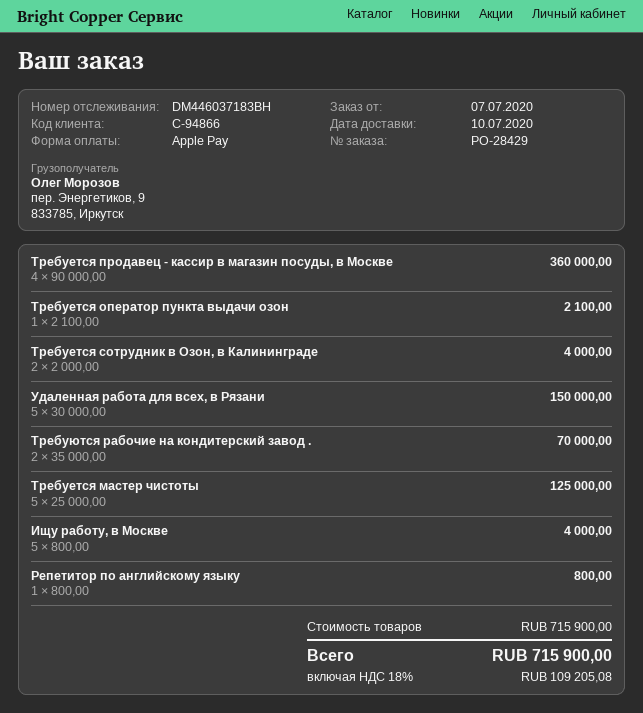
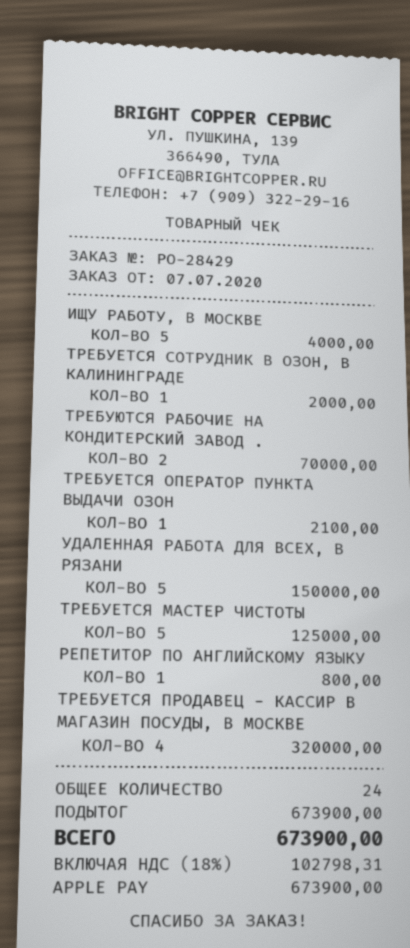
Требуется продавец - кассир в магазин посуды, в Москве: 4 for 360000.00 -> 4 for 320000.00
Требуется сотрудник в Озон, в Калининграде: 2 for 4000.00 -> 1 for 2000.00
subtotal: 715900.00 -> 673900.00
tax: 18% = 109205.08 -> 18% = 102798.31
total: 715900.00 -> 673900.00

